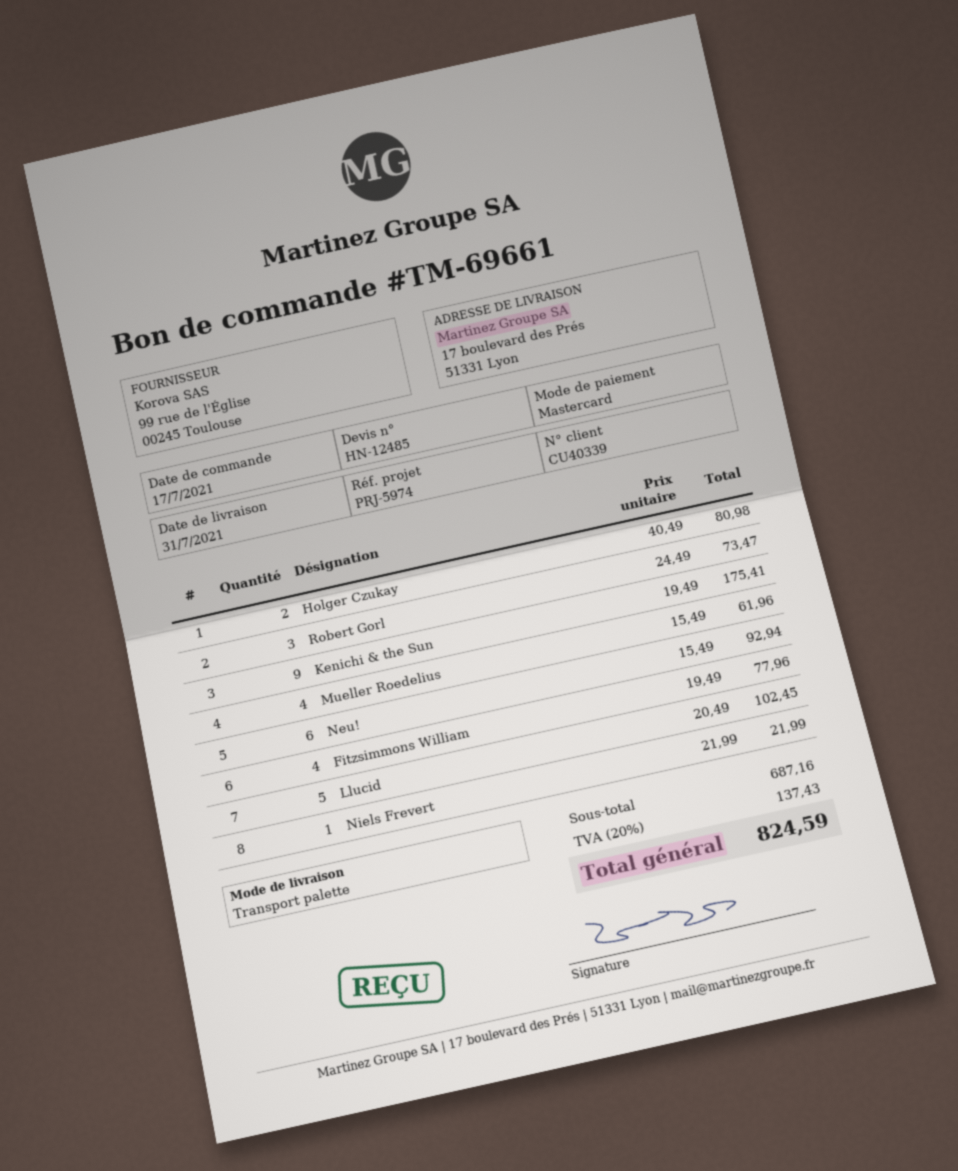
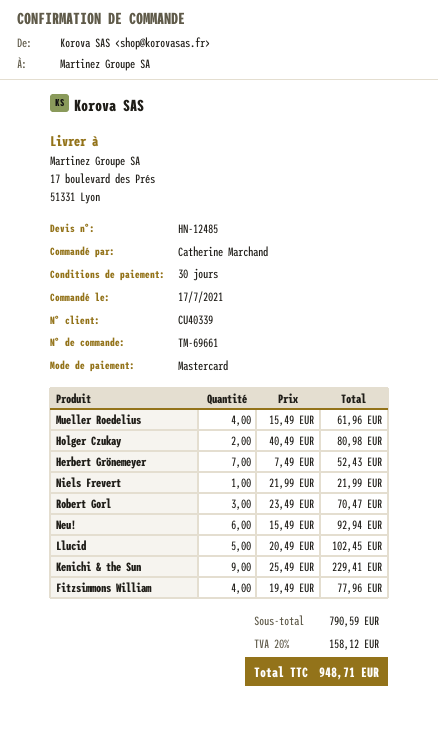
Robert Gorl: 3 x 24.49 = 73.47 -> 3 x 23.49 = 70.47
Kenichi & the Sun: 9 x 19.49 = 175.41 -> 9 x 25.49 = 229.41
Herbert Grönemeyer: none -> 7 x 7.49 = 52.43
subtotal: 687.16 -> 790.59
tax: 20% = 137.43 -> 20% = 158.12
total: 824.59 -> 948.71

